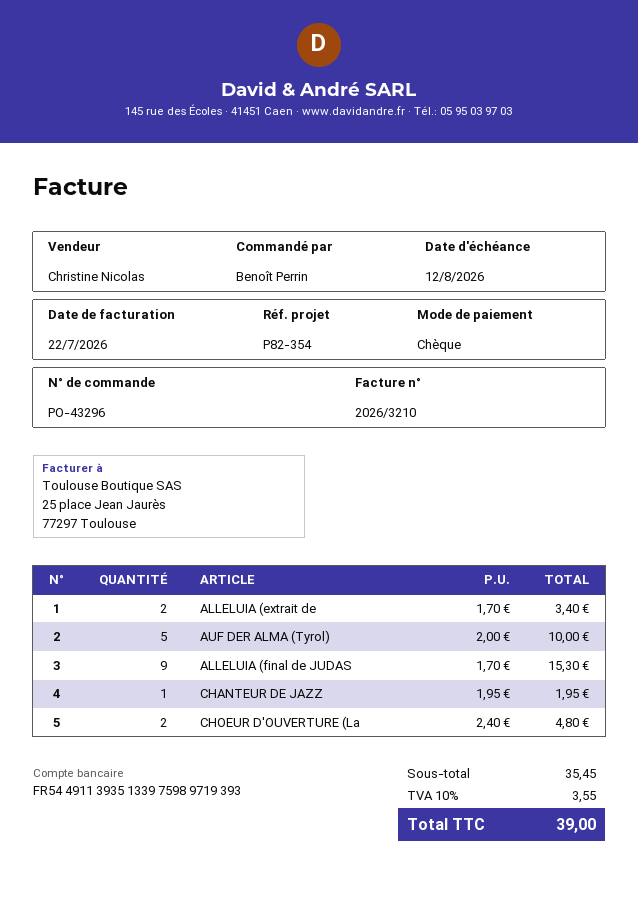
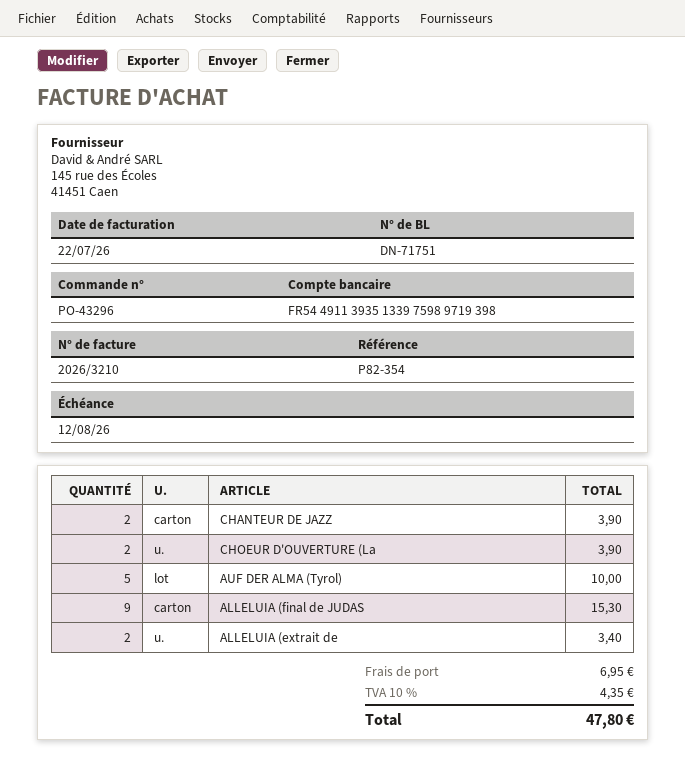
bank account: FR5449113935133975989719393 -> FR5449113935133975989719398
CHANTEUR DE JAZZ: 1 for 1.95 -> 2 for 3.90
CHOEUR D'OUVERTURE (La: 2 for 4.80 -> 2 for 3.90
shipping: none -> 6.95
tax: 10% = 3.55 -> 10% = 4.35
total: 39.00 -> 47.80

